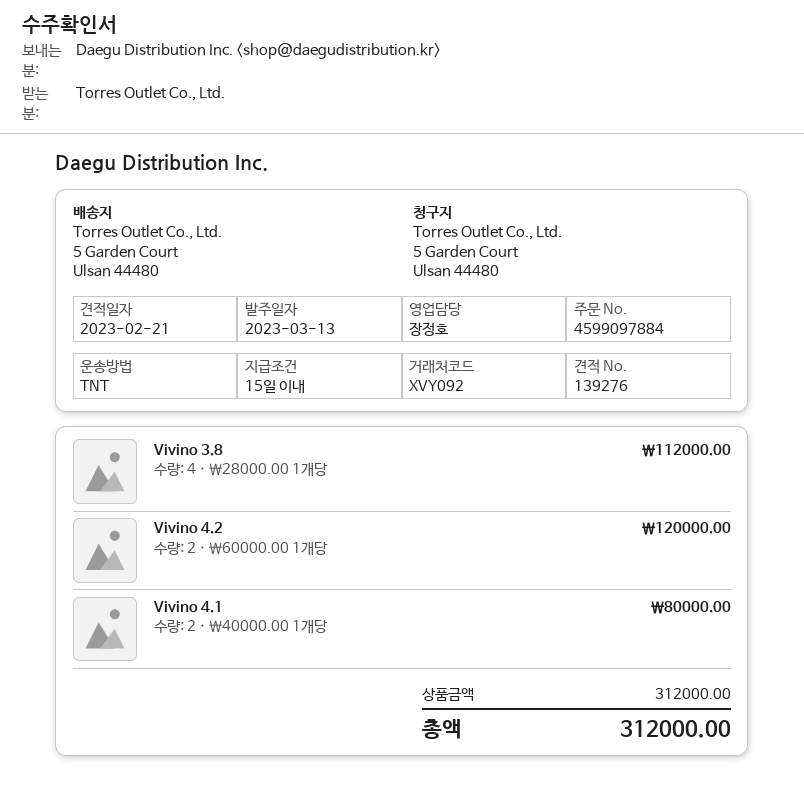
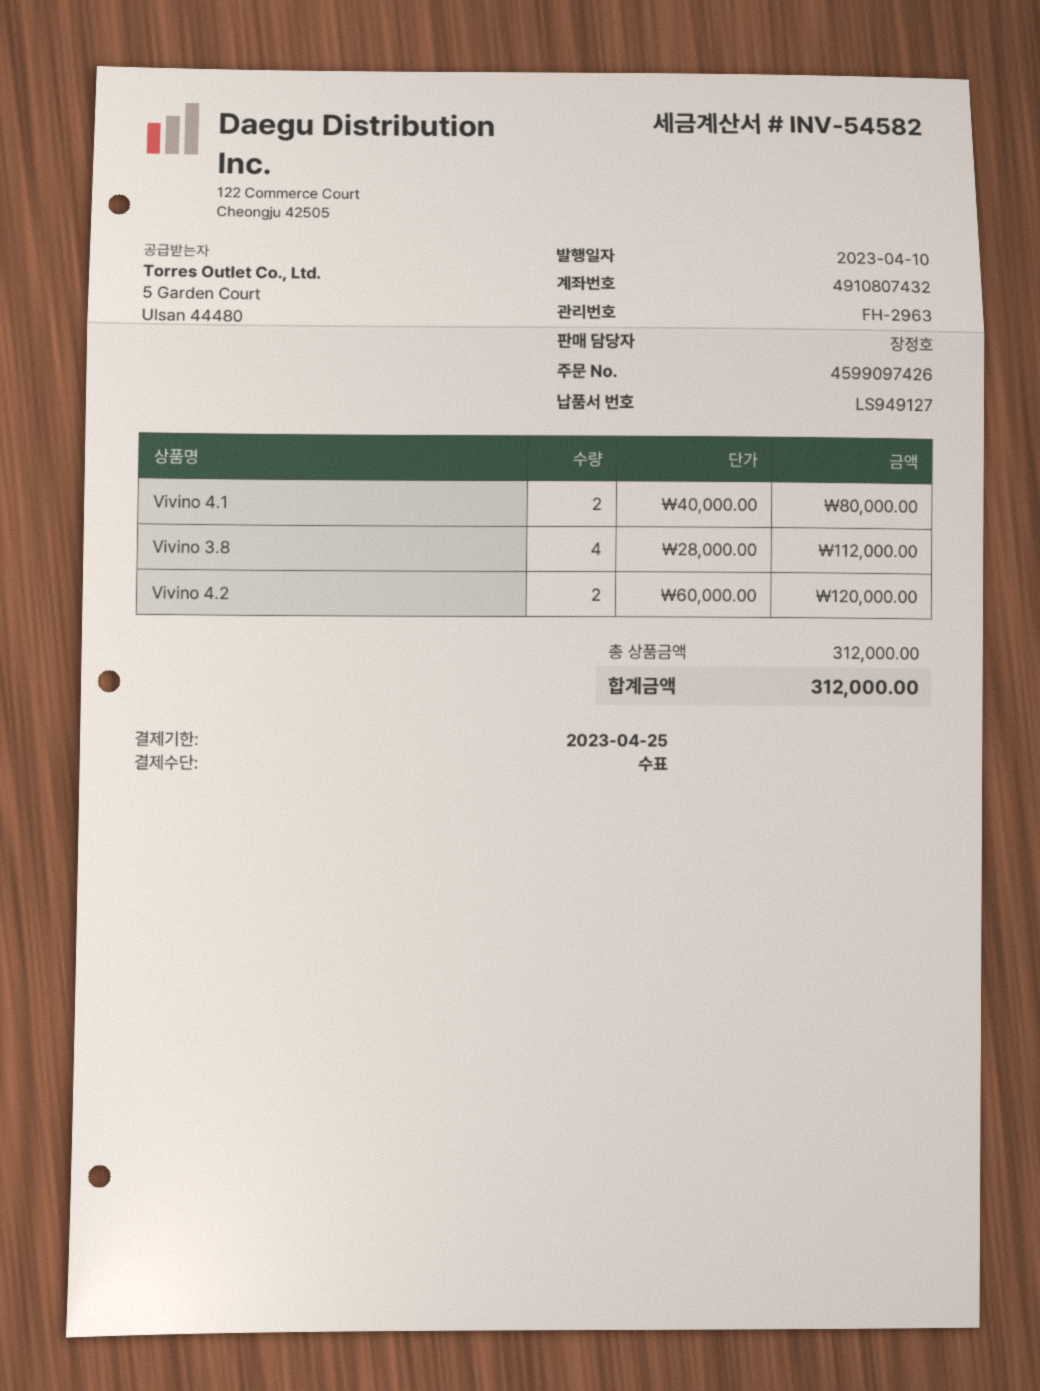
order number: 4599097884 -> 4599097426

